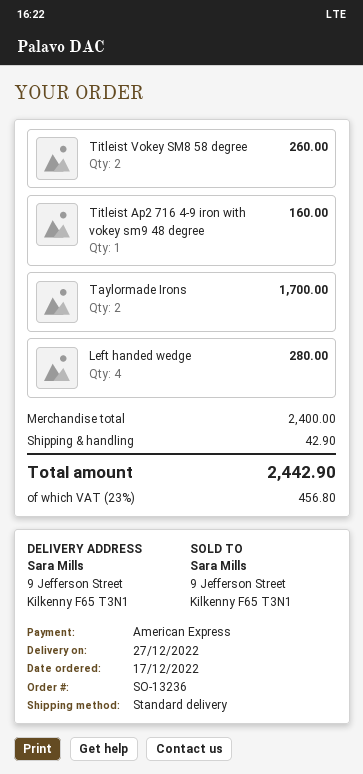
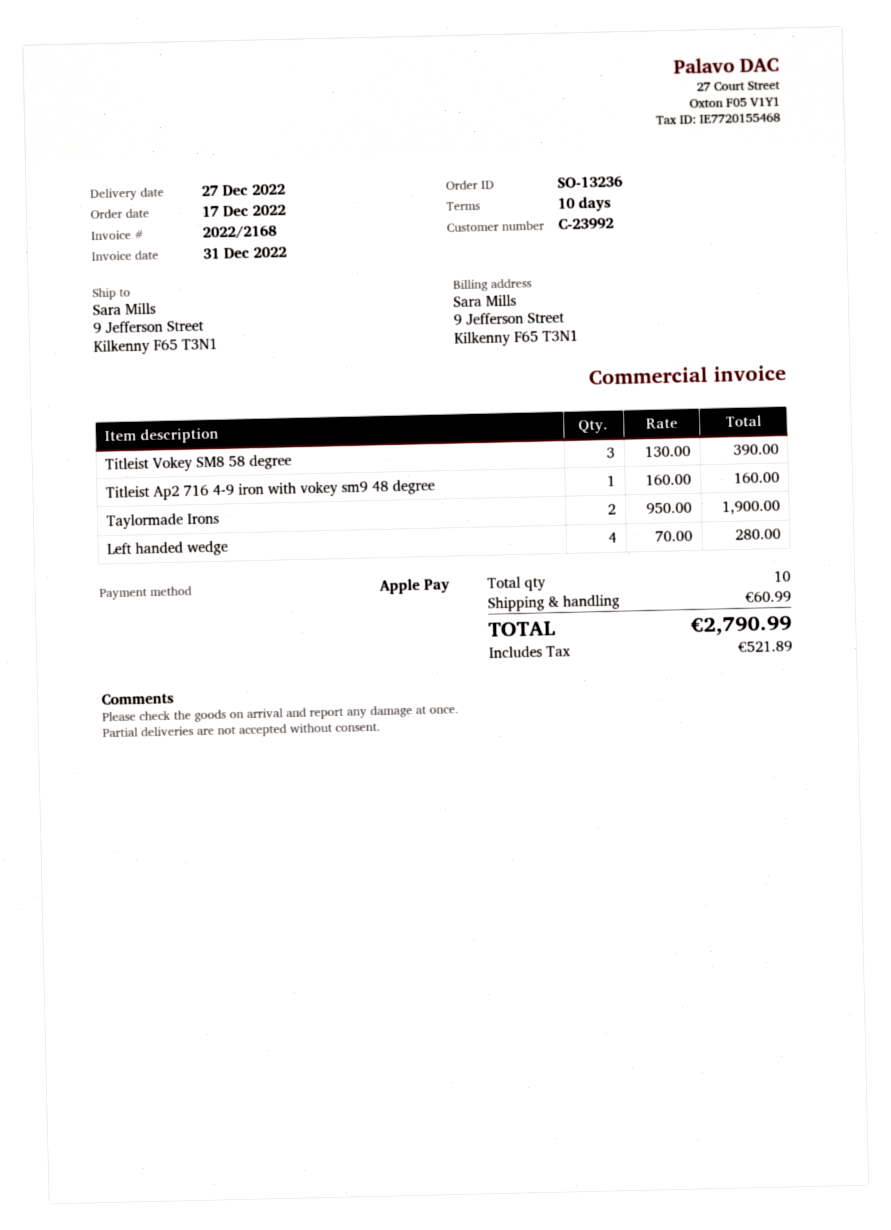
payment method: American Express -> Apple Pay
Titleist Vokey SM8 58 degree: 2 for 260.00 -> 3 for 390.00
Taylormade Irons: 2 for 1700.00 -> 2 for 1900.00
shipping: 42.90 -> 60.99
tax: 456.80 -> 521.89
total: 2442.90 -> 2790.99

